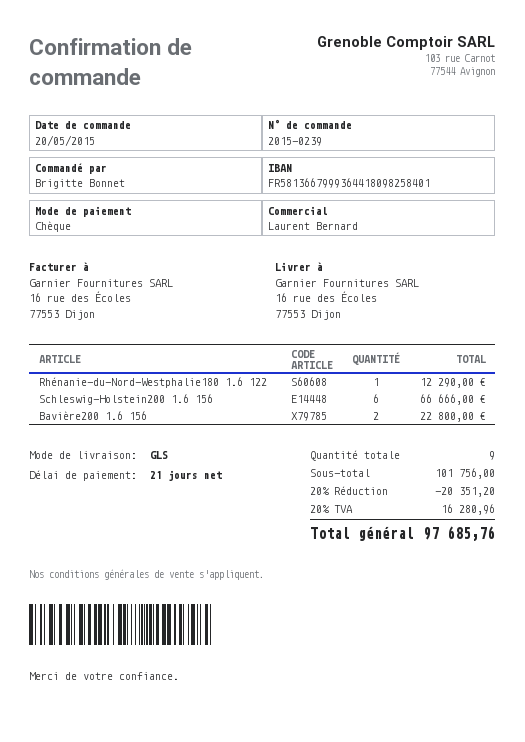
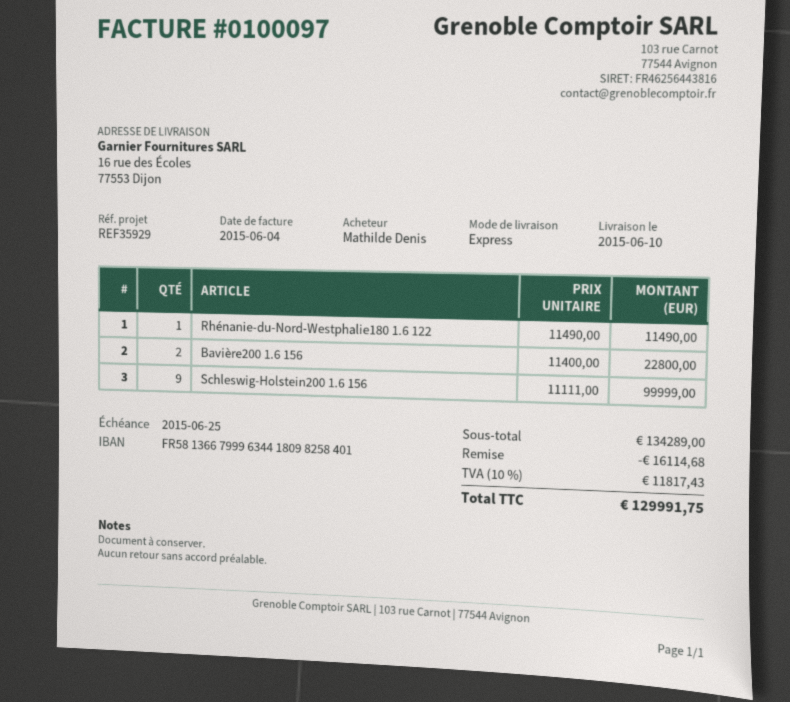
ordered by: Brigitte Bonnet -> Mathilde Denis
bank account: FR5813667999364418098258401 -> FR5813667999634418098258401
shipping method: GLS -> express
Rhénanie-du-Nord-Westphalie180 1.6 122: 1 for 12290.00 -> 1 for 11490.00
Schleswig-Holstein200 1.6 156: 6 for 66666.00 -> 9 for 99999.00
subtotal: 101756.00 -> 134289.00
discount: 20351.20 -> 16114.68
tax: 20% = 16280.96 -> 10% = 11817.43
total: 97685.76 -> 129991.75

